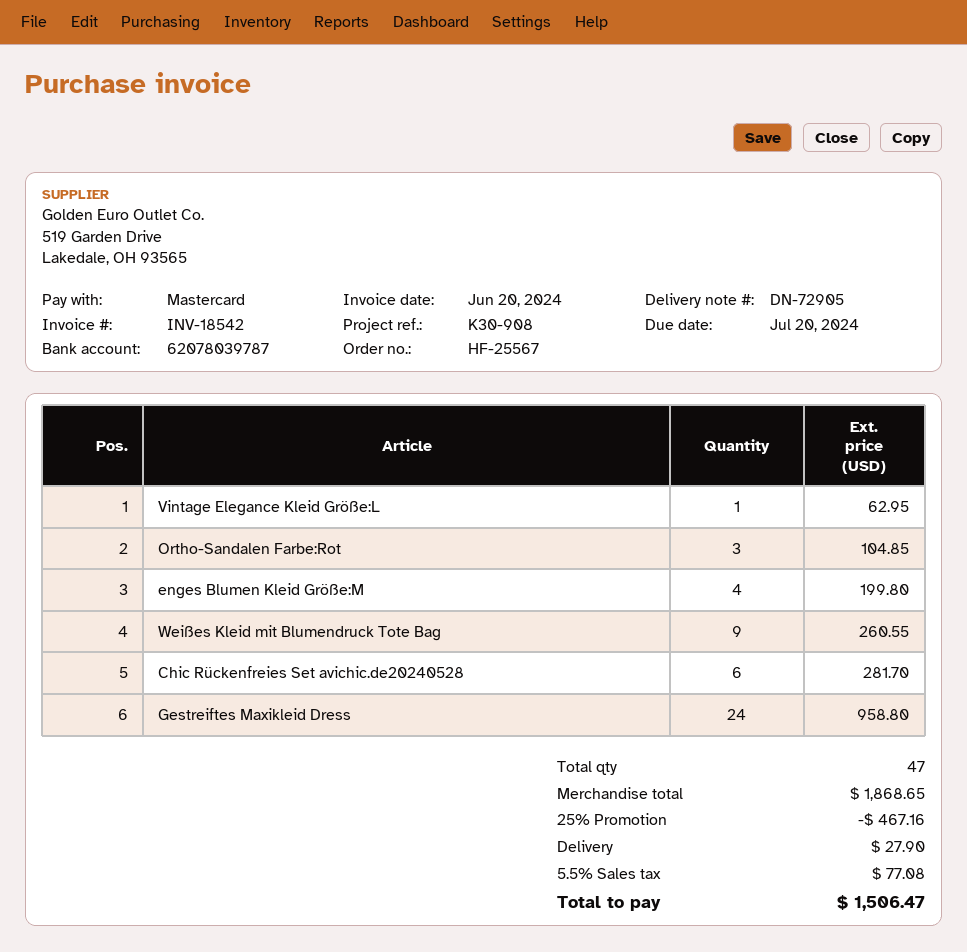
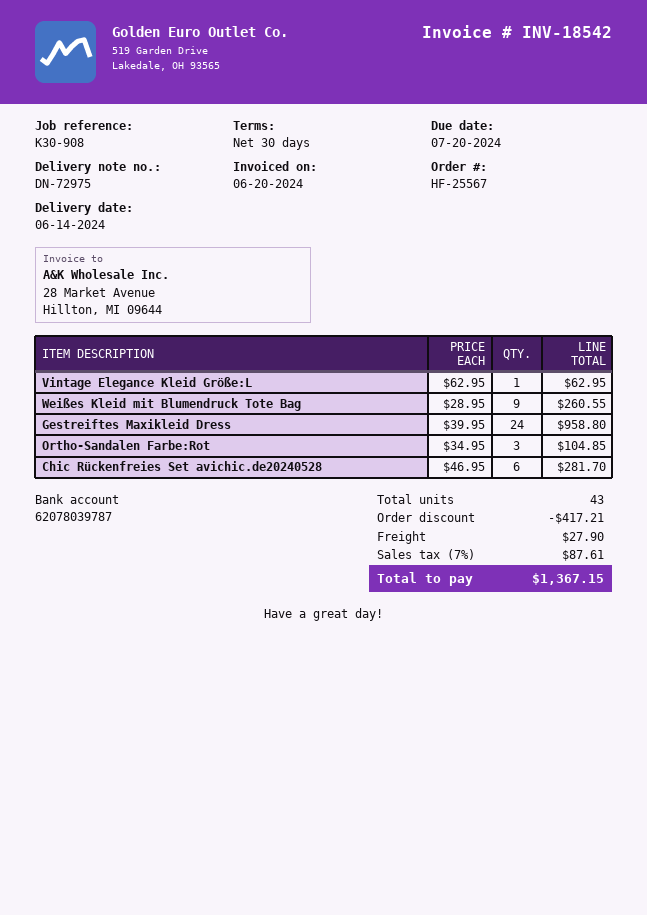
delivery note number: DN-72905 -> DN-72975
enges Blumen Kleid Größe:M: 4 for 199.80 -> none
total quantity: 47 -> 43
discount: 467.16 -> 417.21
tax: 5.5% = 77.08 -> 7% = 87.61
total: 1506.47 -> 1367.15

